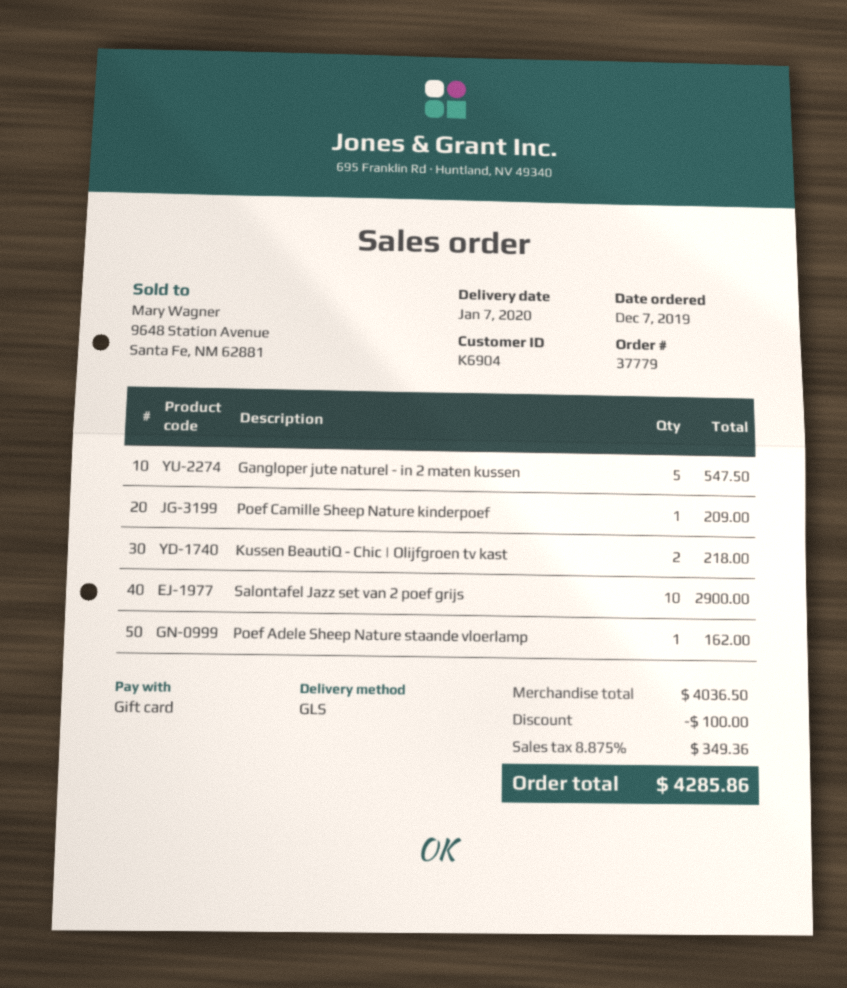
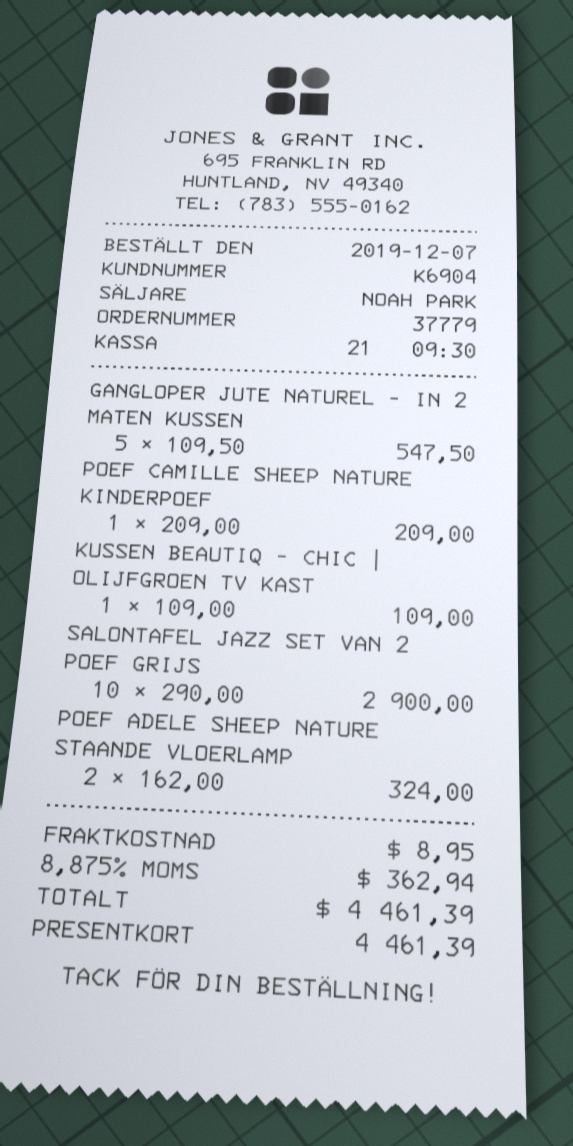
Kussen BeautiQ - Chic | Olijfgroen tv kast: 2 for 218.00 -> 1 for 109.00
Poef Adele Sheep Nature staande vloerlamp: 1 for 162.00 -> 2 for 324.00
discount: 100.00 -> none
shipping: none -> 8.95
tax: 8.875% = 349.36 -> 8.875% = 362.94
total: 4285.86 -> 4461.39

